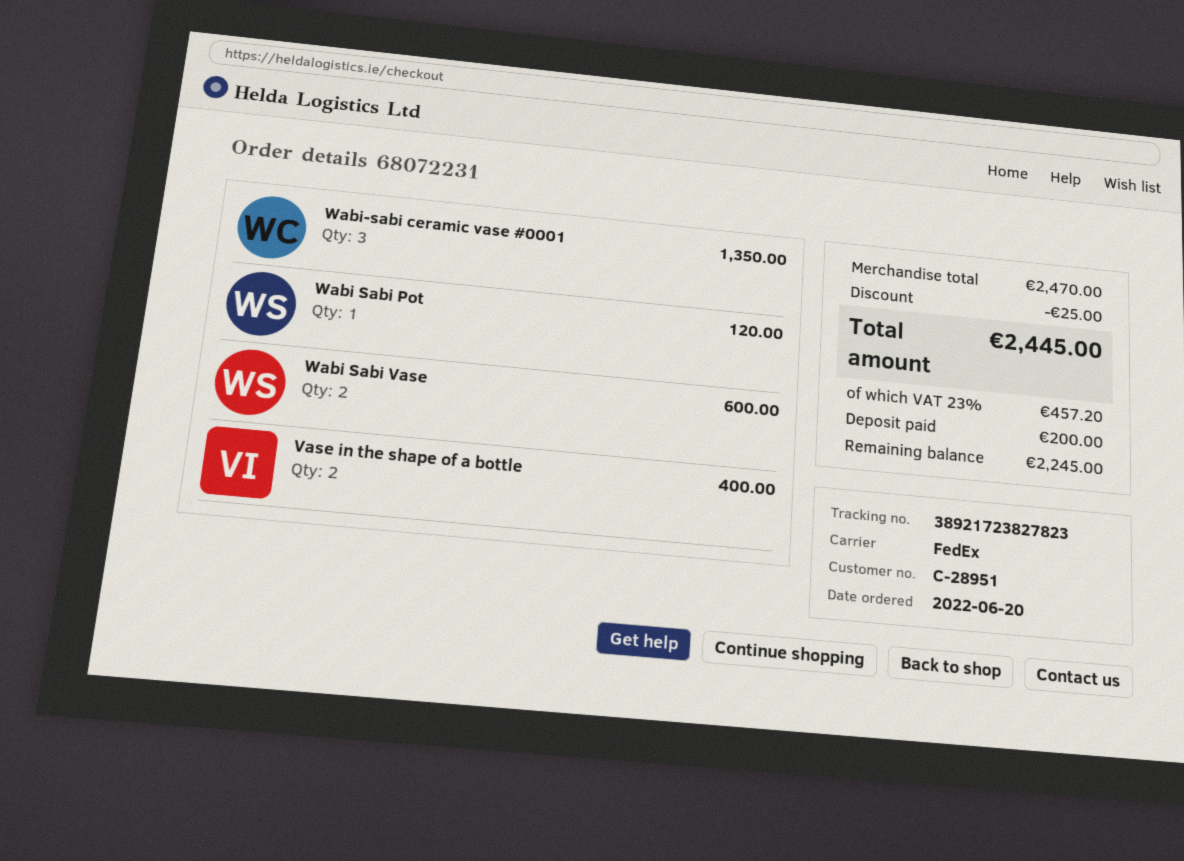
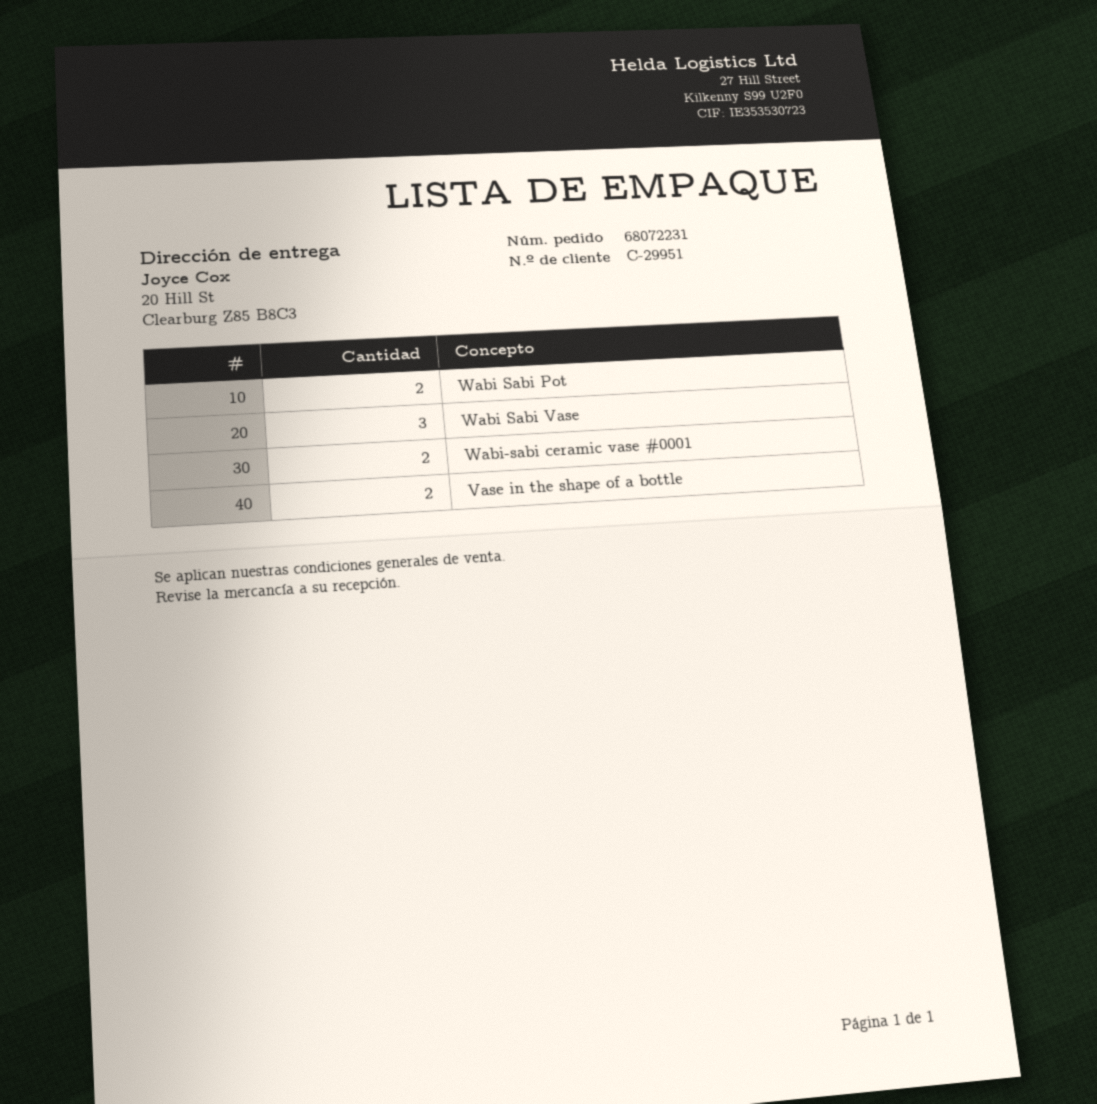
customer number: C-28951 -> C-29951
Wabi-sabi ceramic vase #0001: 3 -> 2
Wabi Sabi Pot: 1 -> 2
Wabi Sabi Vase: 2 -> 3

